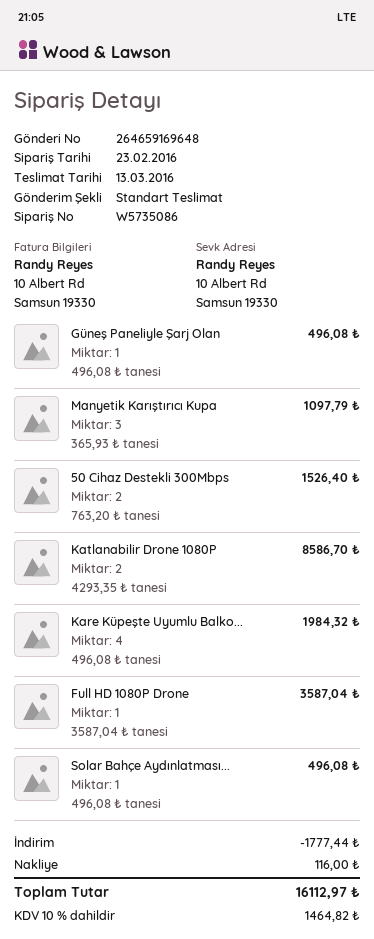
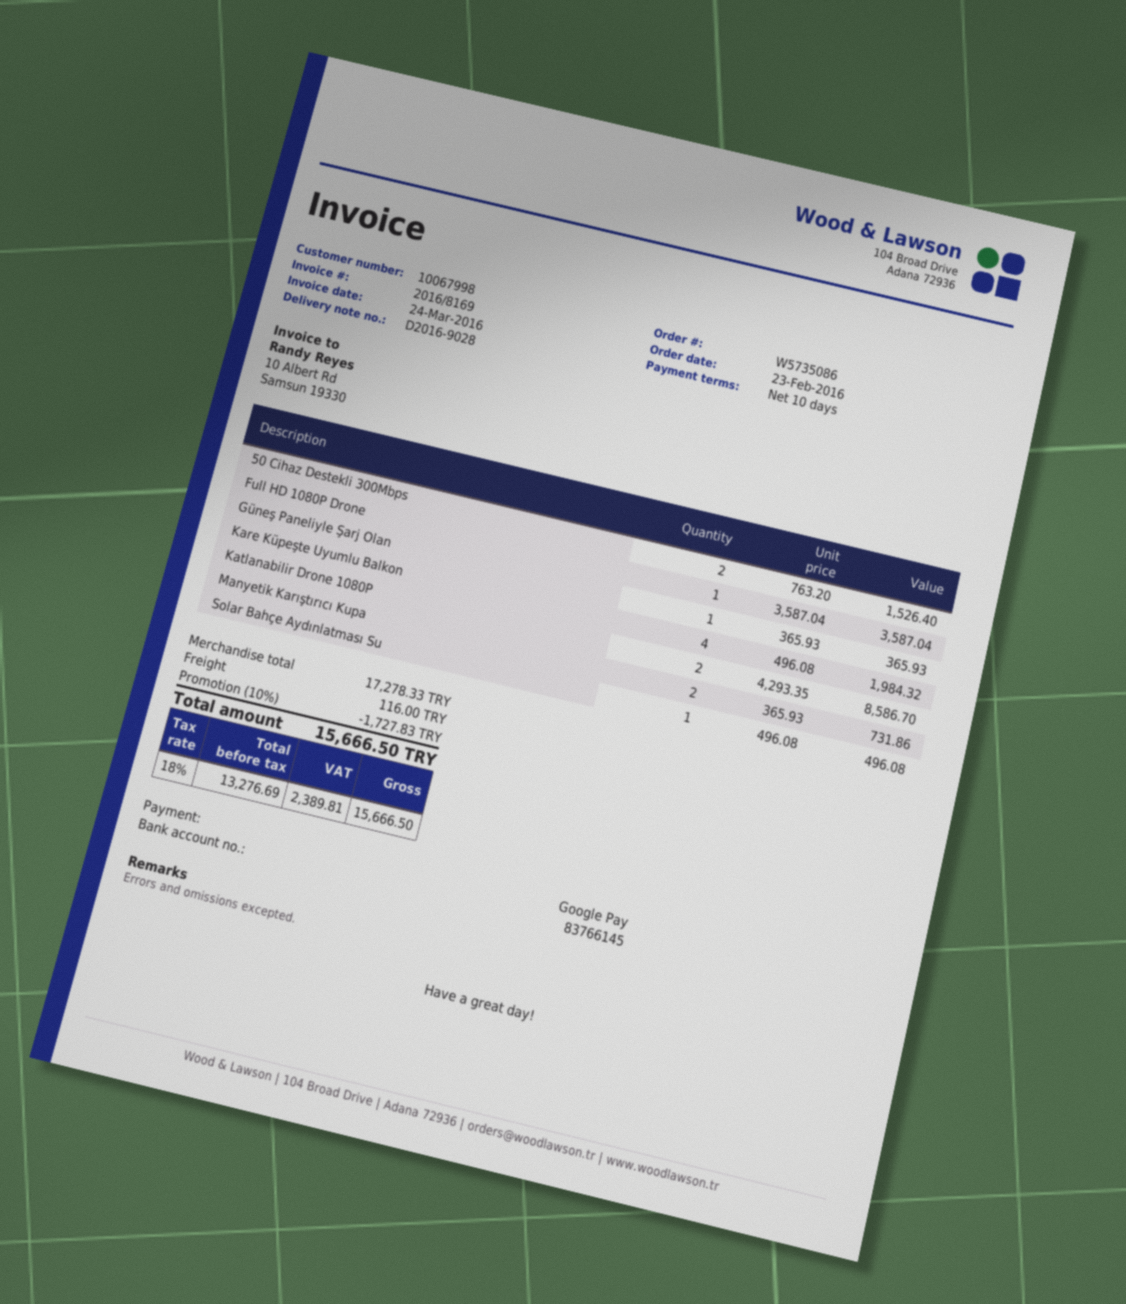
Güneş Paneliyle Şarj Olan: 1 x 496.08 = 496.08 -> 1 x 365.93 = 365.93
Manyetik Karıştırıcı Kupa: 3 x 365.93 = 1097.79 -> 2 x 365.93 = 731.86
discount: 1777.44 -> 1727.83
tax: 10% = 1464.82 -> 18% = 2389.81
total: 16112.97 -> 15666.50

